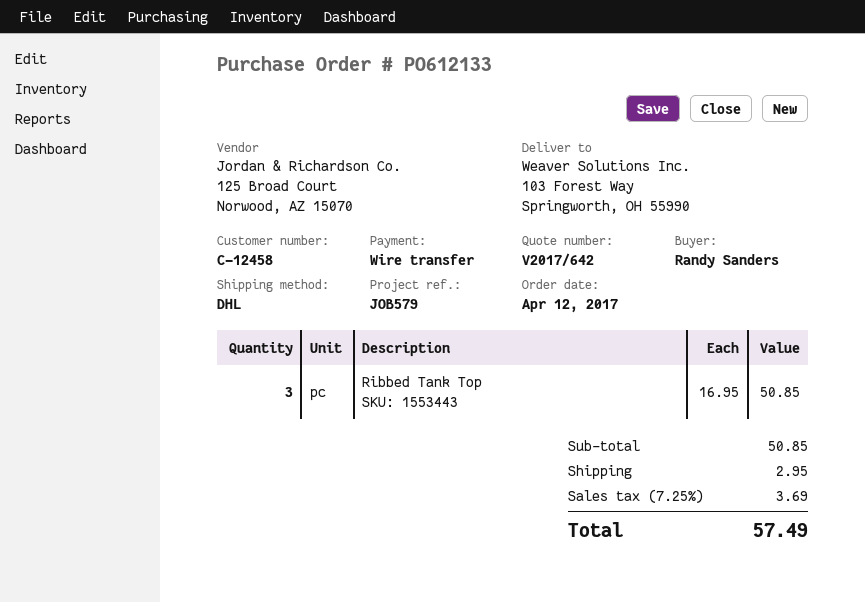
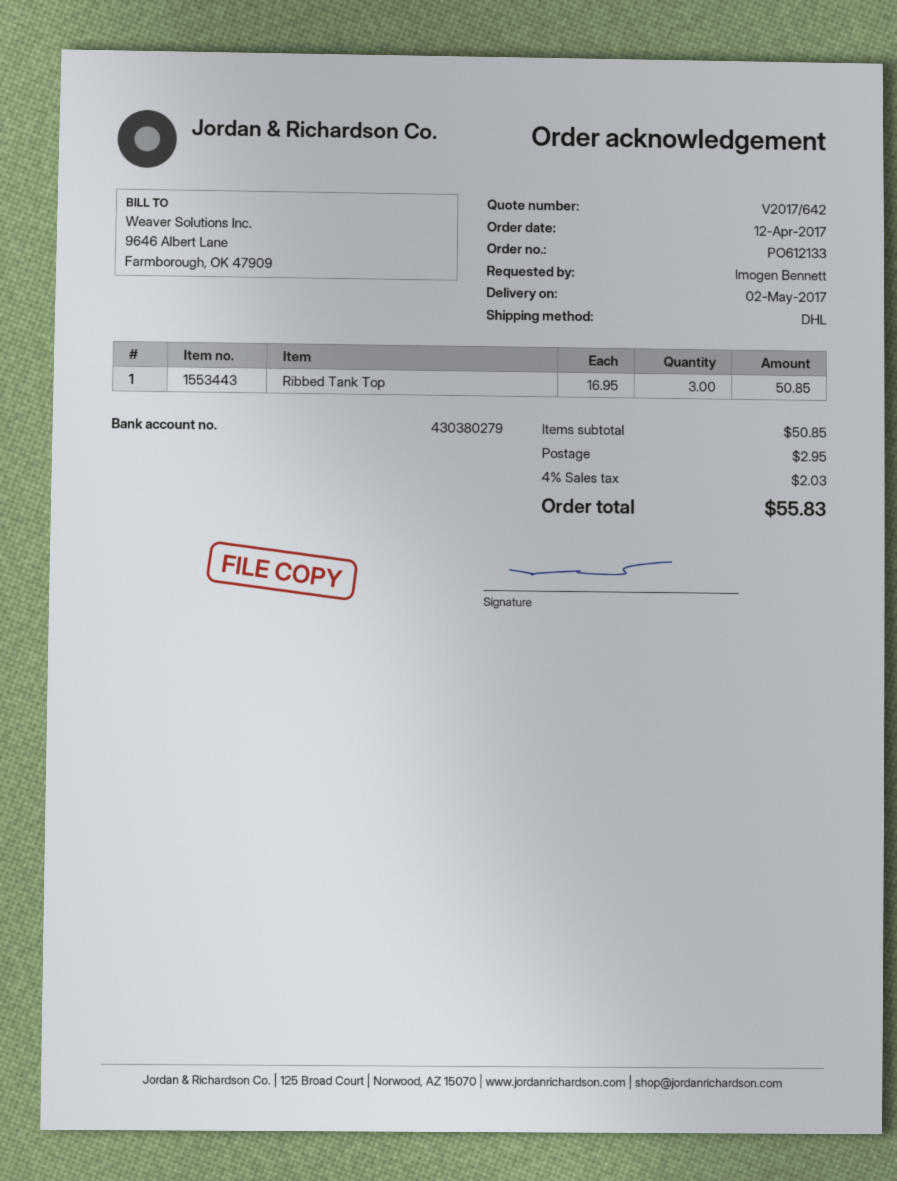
ordered by: Randy Sanders -> Imogen Bennett
tax: 7.25% = 3.69 -> 4% = 2.03
total: 57.49 -> 55.83

